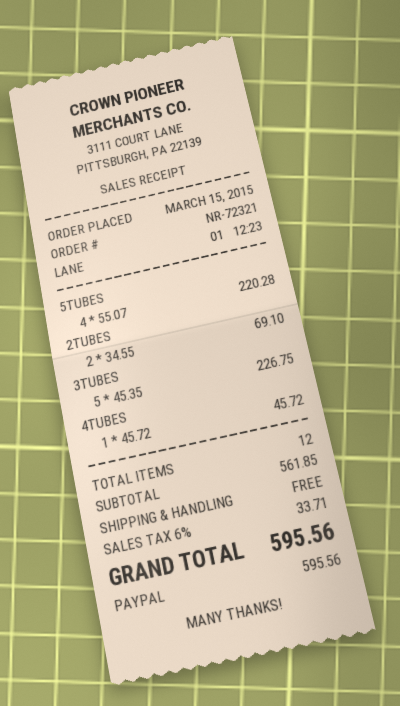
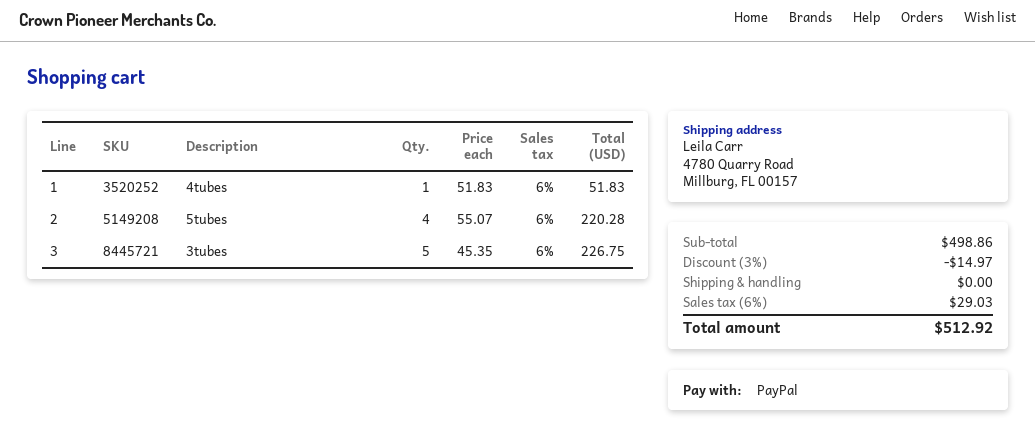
2TUBES: 2 x 34.55 = 69.10 -> none
4TUBES: 1 x 45.72 = 45.72 -> 1 x 51.83 = 51.83
subtotal: 561.85 -> 498.86
discount: none -> 3% = 14.97
tax: 6% = 33.71 -> 6% = 29.03
total: 595.56 -> 512.92

